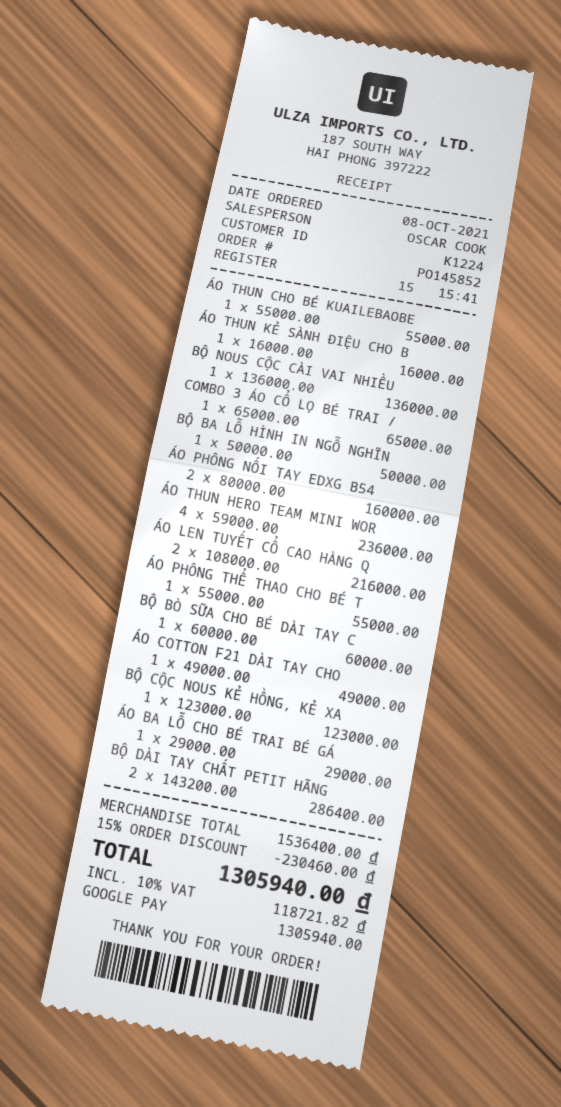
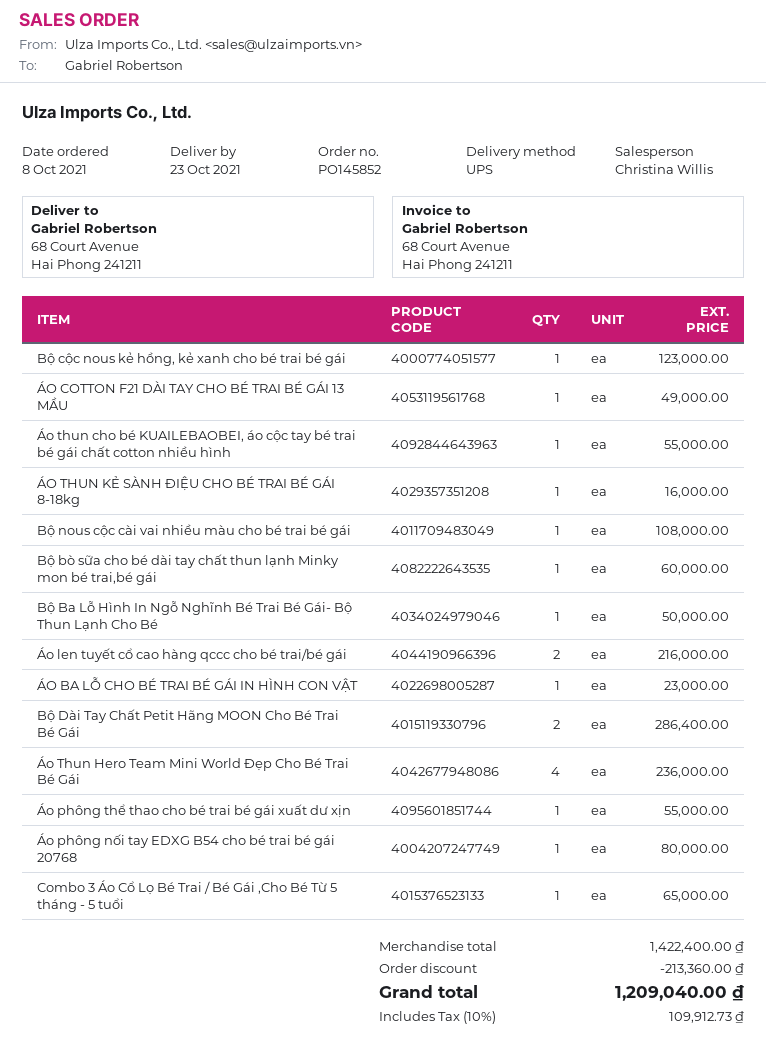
sales rep: OSCAR COOK -> Christina Willis
BỘ NOUS CỘC CÀI VAI NHIỀU: 1 for 136000.00 -> 1 for 108000.00
ÁO PHÔNG NỐI TAY EDXG B54: 2 for 160000.00 -> 1 for 80000.00
ÁO BA LỖ CHO BÉ TRAI BÉ GÁ: 1 for 29000.00 -> 1 for 23000.00
subtotal: 1536400.00 -> 1422400.00
discount: 230460.00 -> 213360.00
tax: 10% = 118721.82 -> 10% = 109912.73
total: 1305940.00 -> 1209040.00

